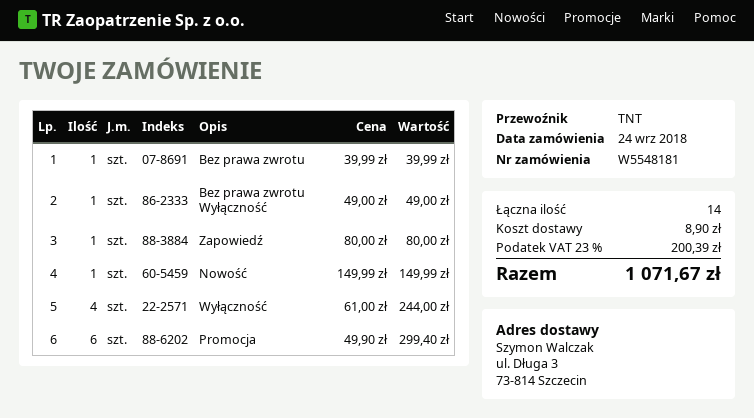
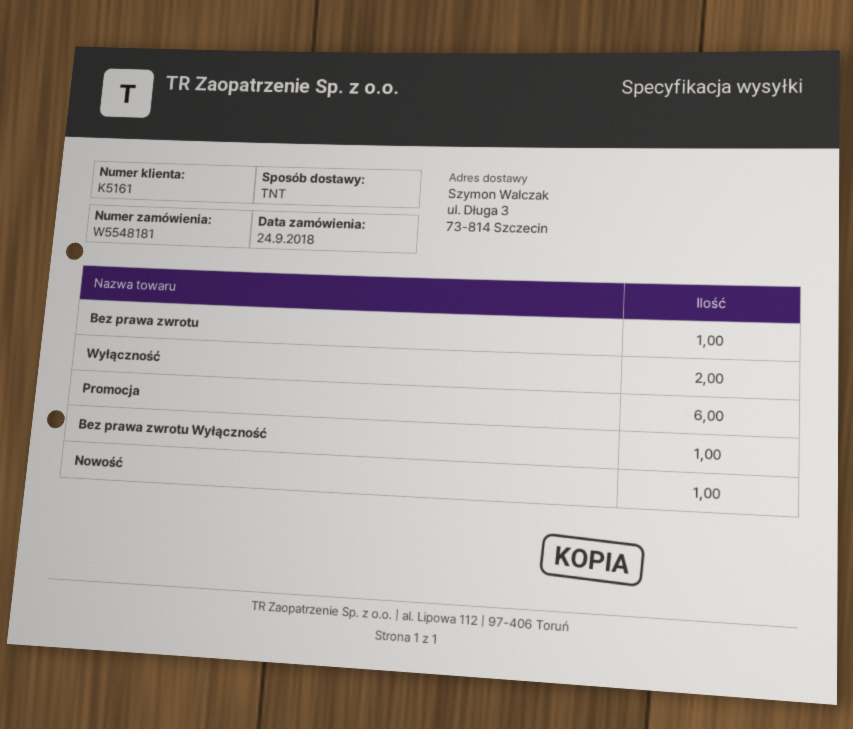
Zapowiedź: 1 -> none
Wyłączność: 4 -> 2

